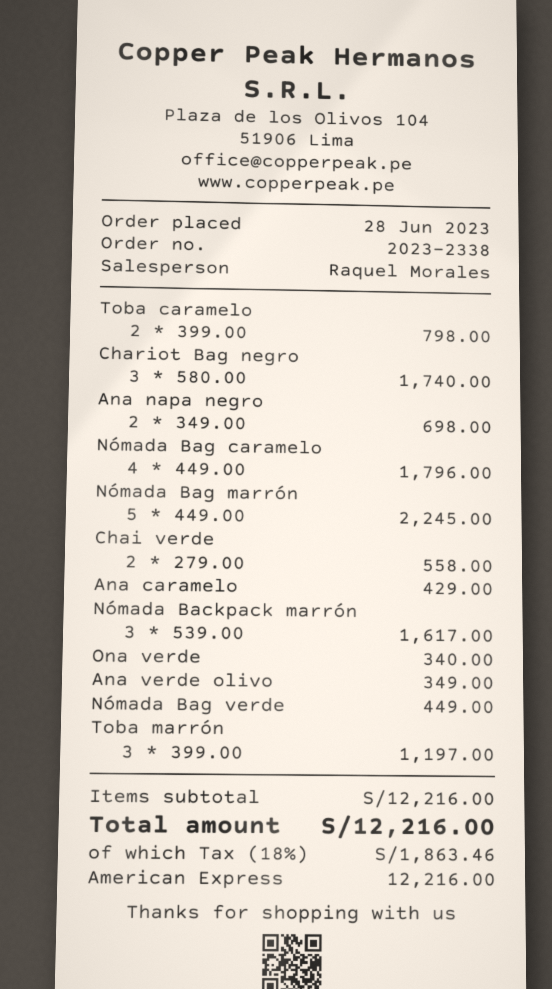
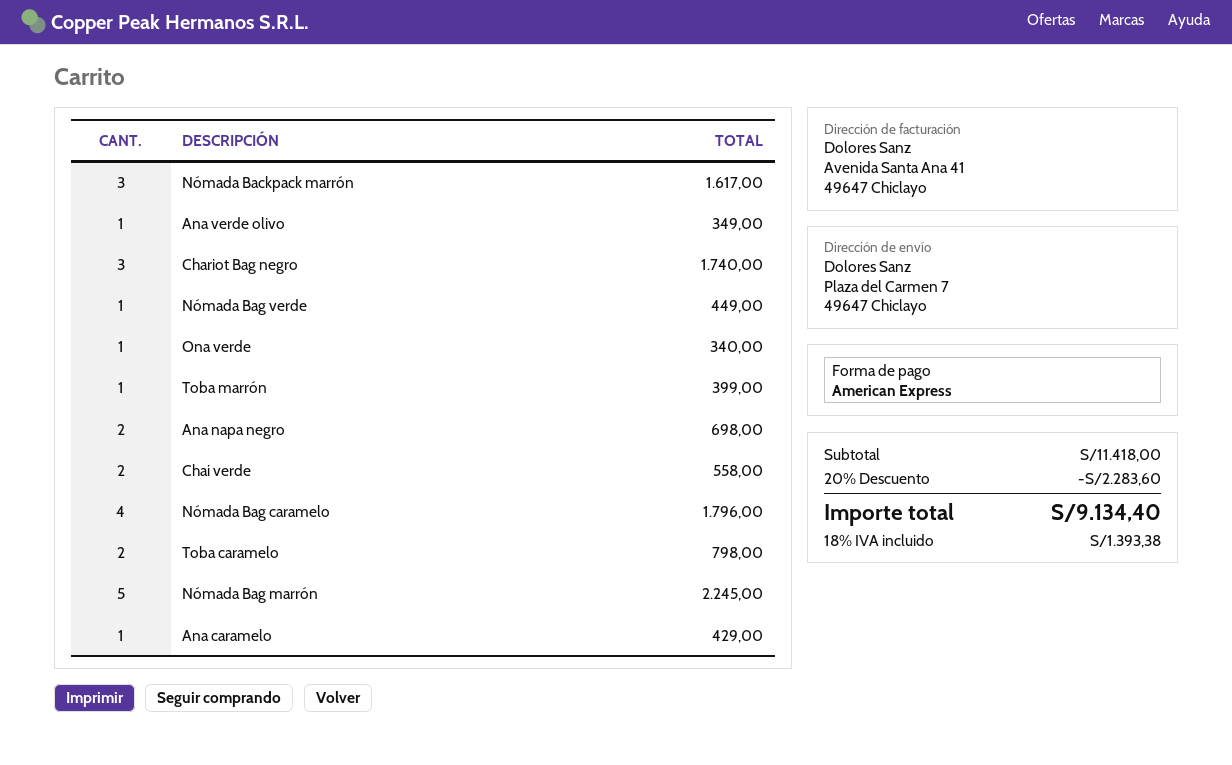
Toba marrón: 3 for 1197.00 -> 1 for 399.00
subtotal: 12216.00 -> 11418.00
discount: none -> 20% = 2283.60
tax: 18% = 1863.46 -> 18% = 1393.38
total: 12216.00 -> 9134.40

